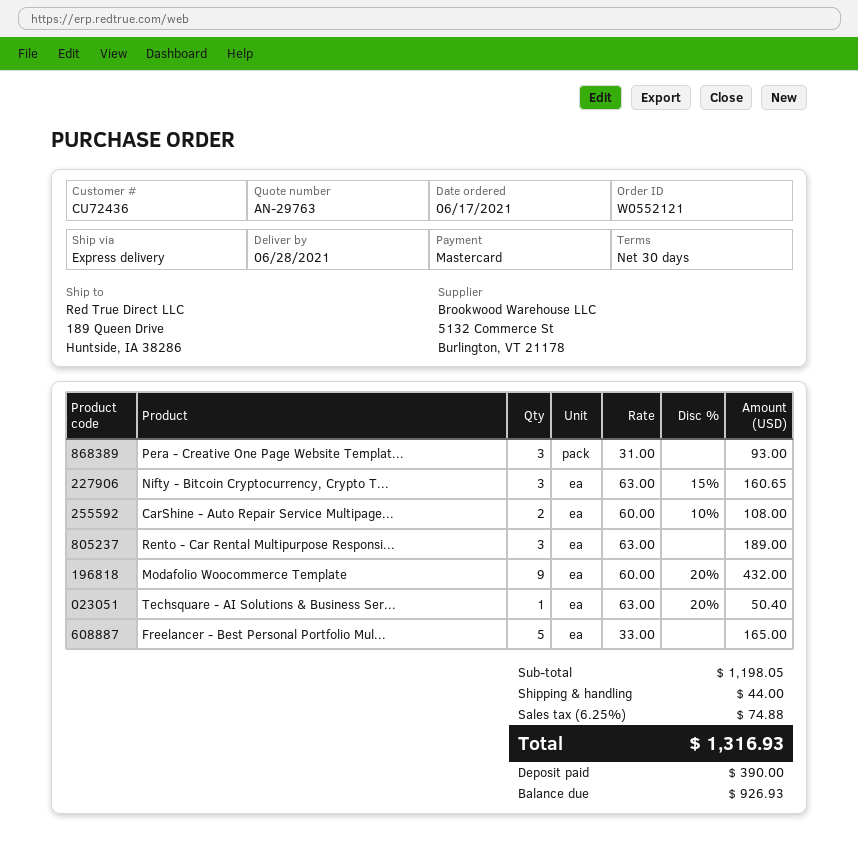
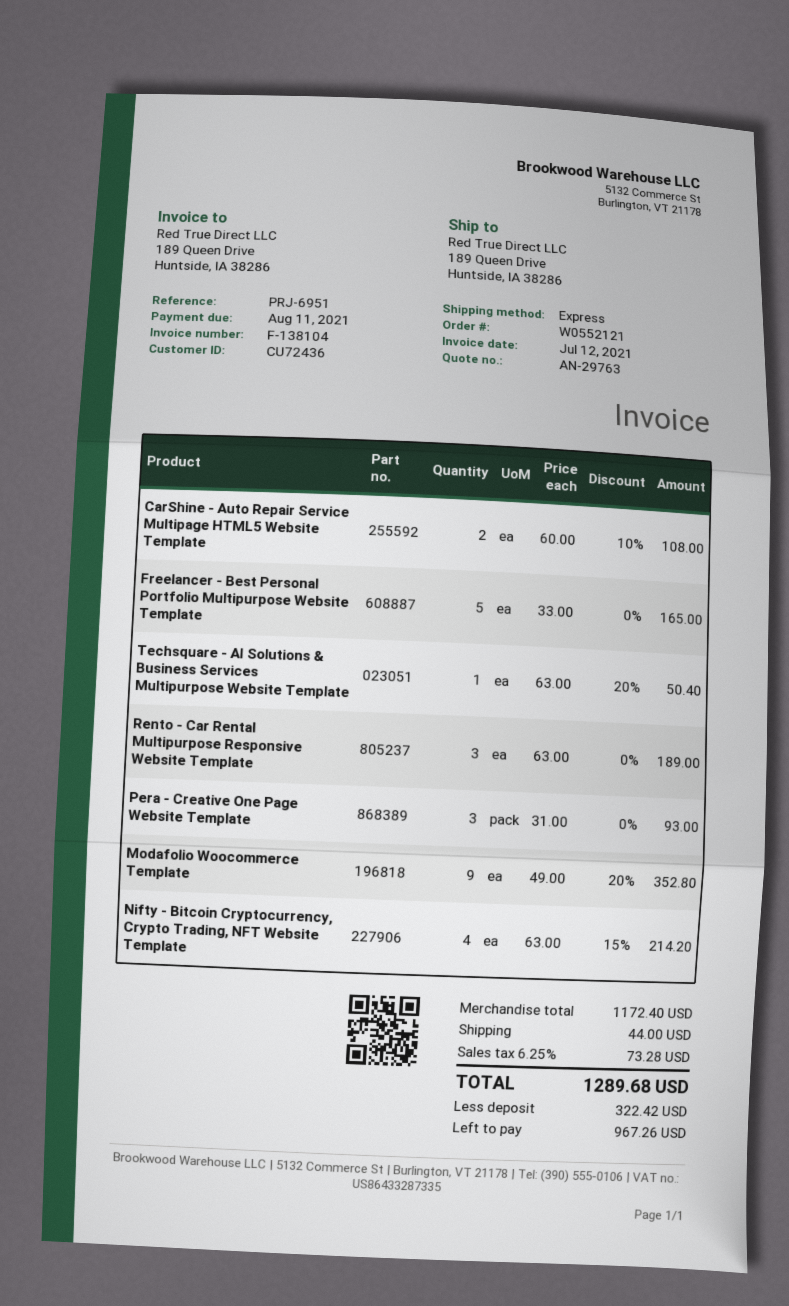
Nifty - Bitcoin Cryptocurrency, Crypto T...: 3 x 63.00 - 15% = 160.65 -> 4 x 63.00 - 15% = 214.20
Modafolio Woocommerce Template: 9 x 60.00 - 20% = 432.00 -> 9 x 49.00 - 20% = 352.80
subtotal: 1198.05 -> 1172.40
tax: 6.25% = 74.88 -> 6.25% = 73.28
total: 1316.93 -> 1289.68
deposit: 390.00 -> 322.42
balance: 926.93 -> 967.26

